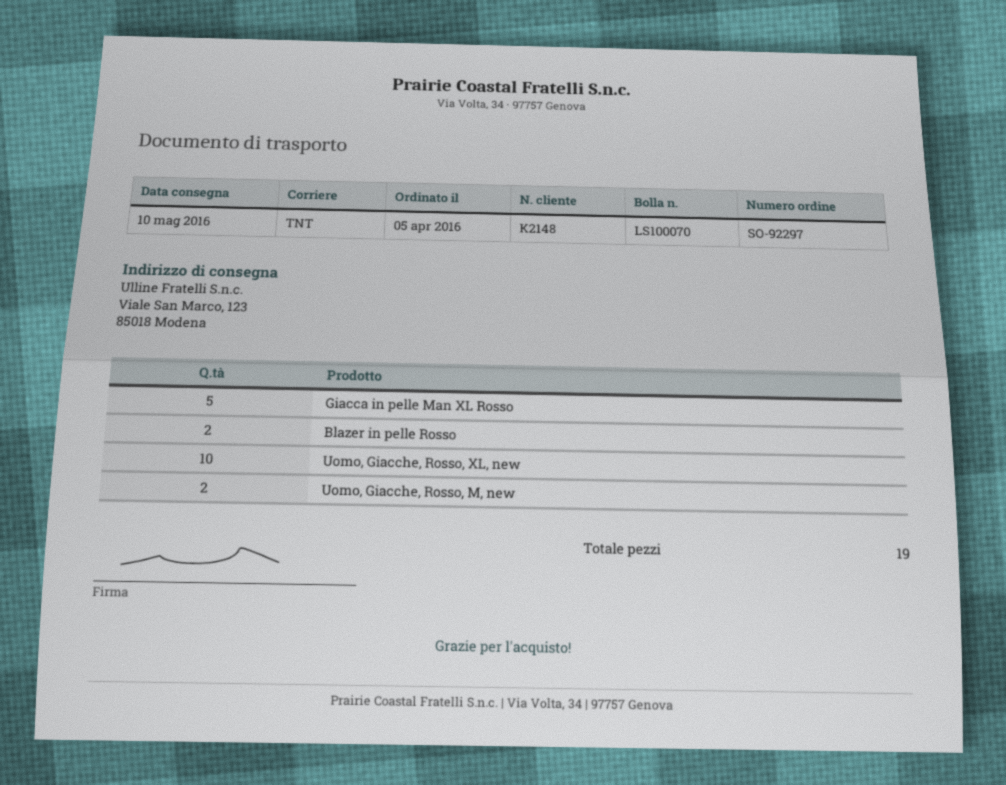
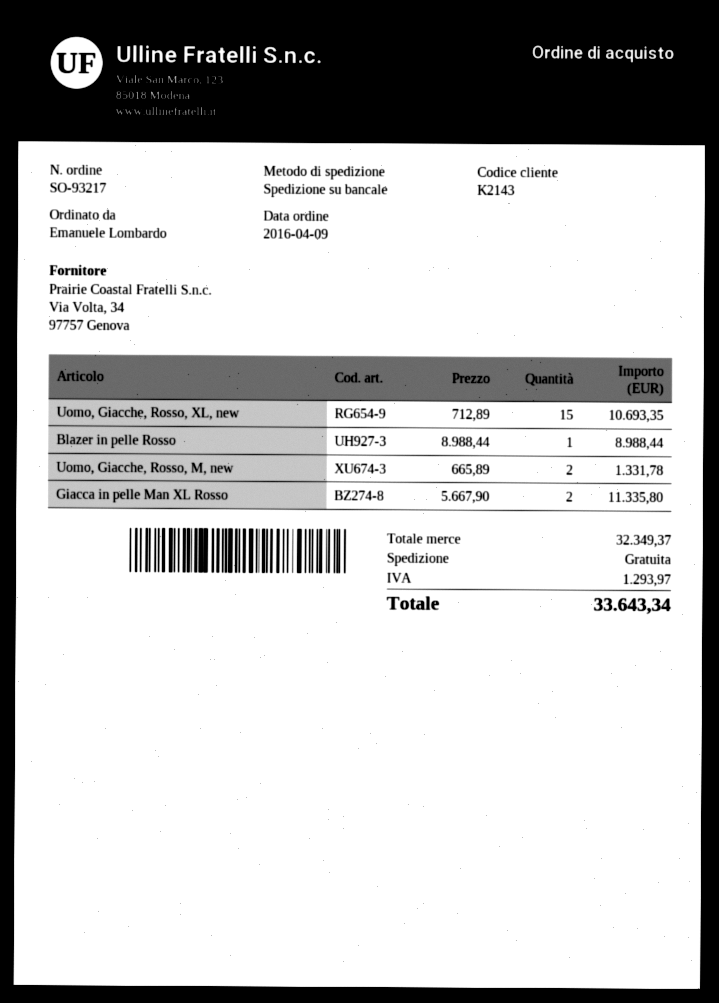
order number: SO-92297 -> SO-93217
order date: 2016-04-05 -> 2016-04-09
customer number: K2148 -> K2143
shipping method: TNT -> pallet freight
Giacca in pelle Man XL Rosso: 5 -> 2
Blazer in pelle Rosso: 2 -> 1
Uomo, Giacche, Rosso, XL, new: 10 -> 15

